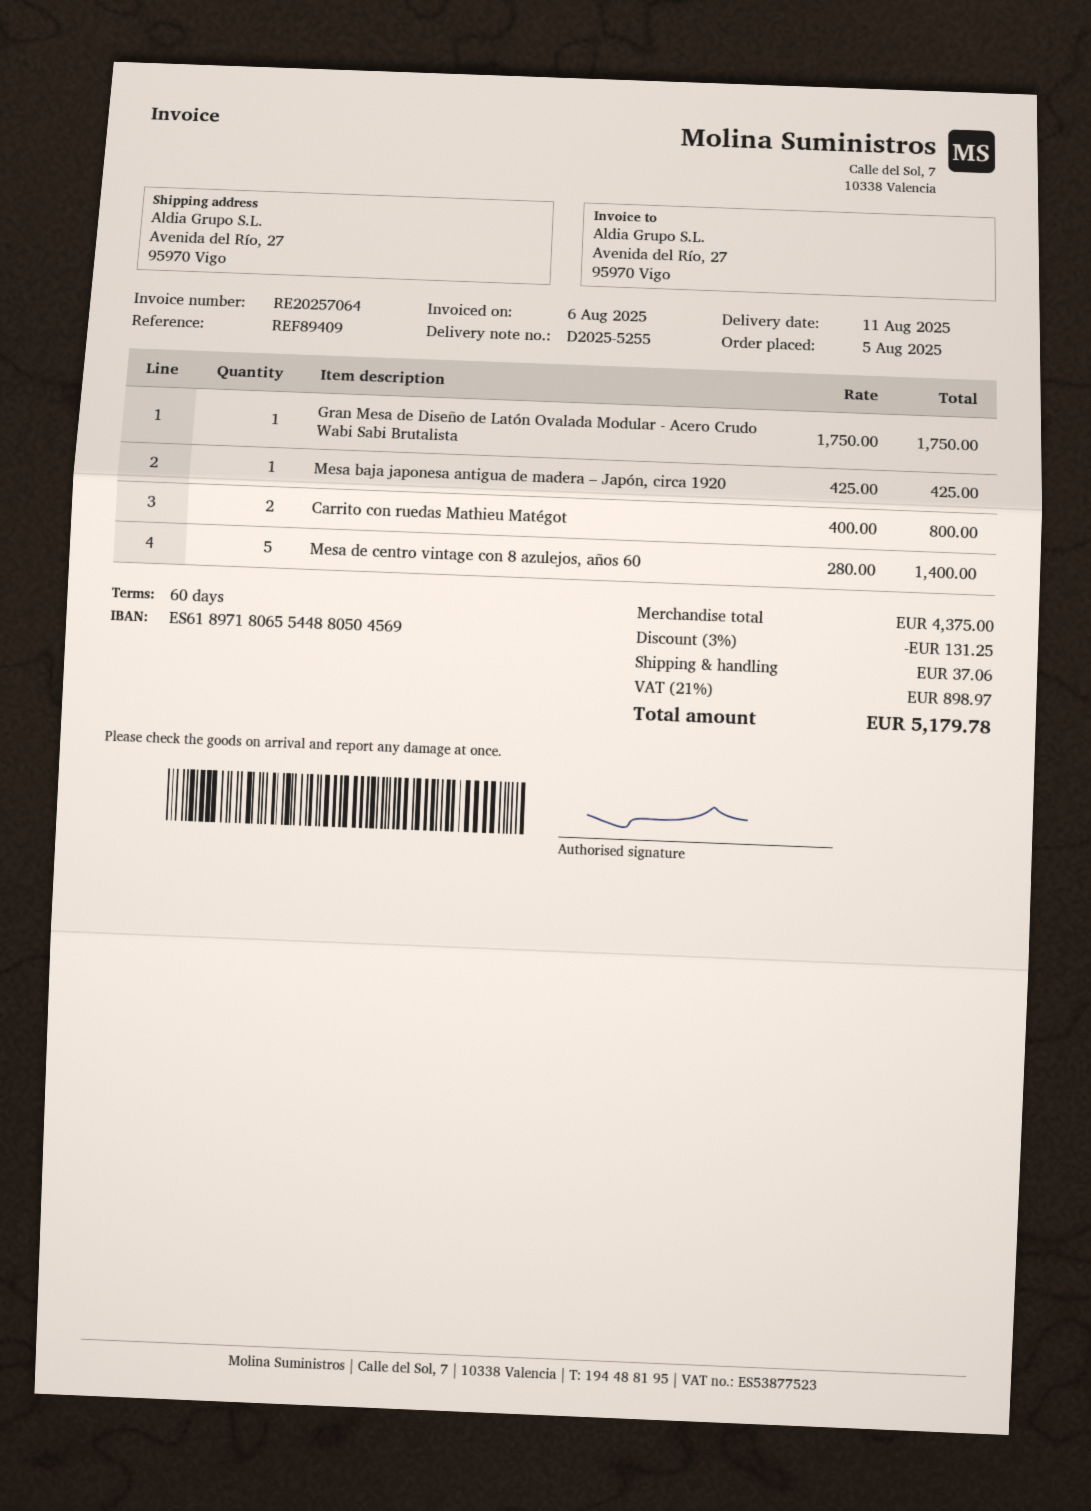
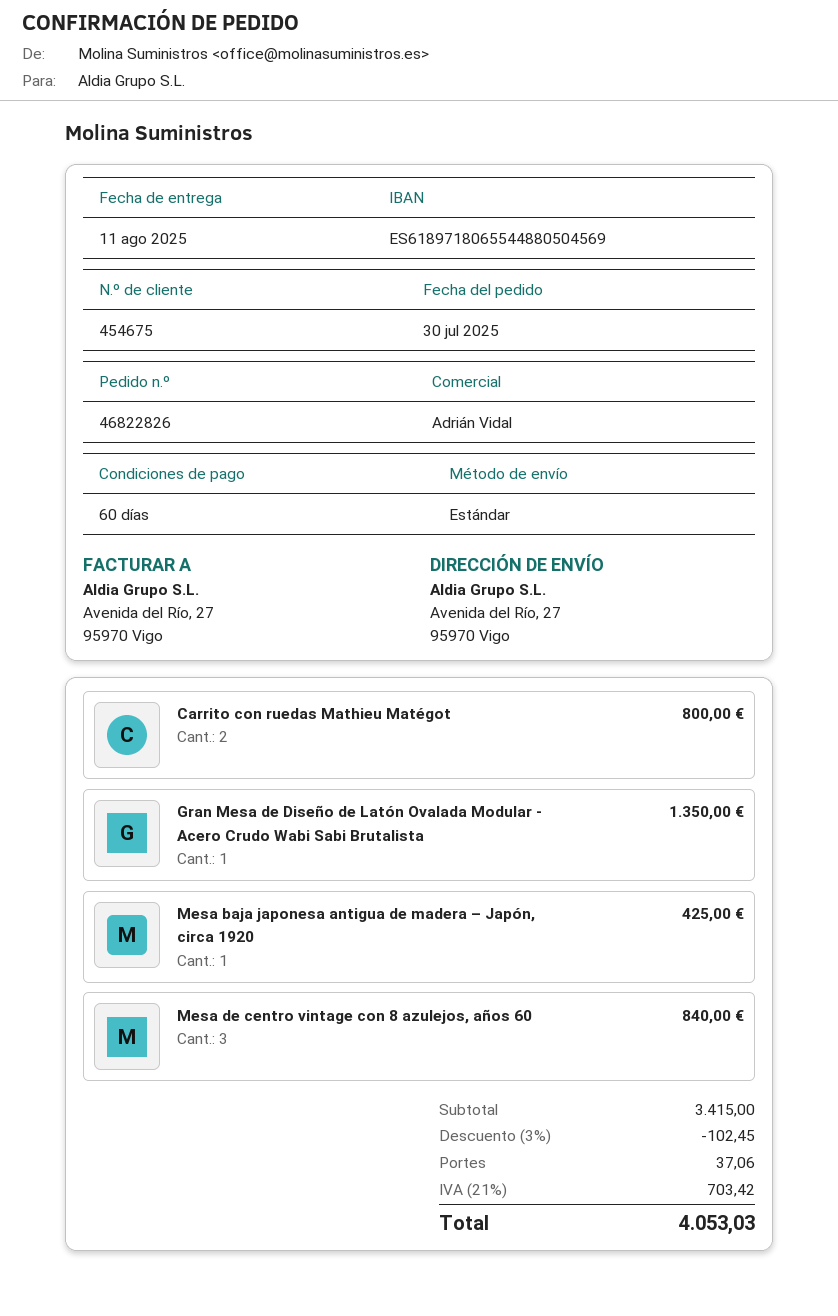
order date: 2025-08-05 -> 2025-07-30
Gran Mesa de Diseño de Latón Ovalada Modular - Acero Crudo Wabi Sabi Brutalista: 1 for 1750.00 -> 1 for 1350.00
Mesa de centro vintage con 8 azulejos, años 60: 5 for 1400.00 -> 3 for 840.00
subtotal: 4375.00 -> 3415.00
discount: 3% = 131.25 -> 3% = 102.45
tax: 21% = 898.97 -> 21% = 703.42
total: 5179.78 -> 4053.03

